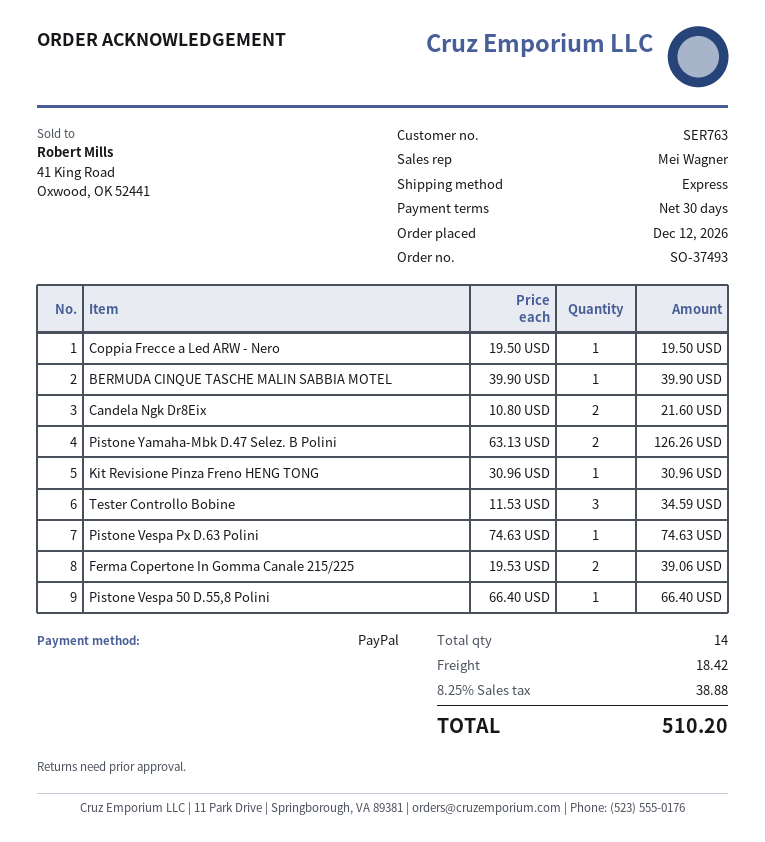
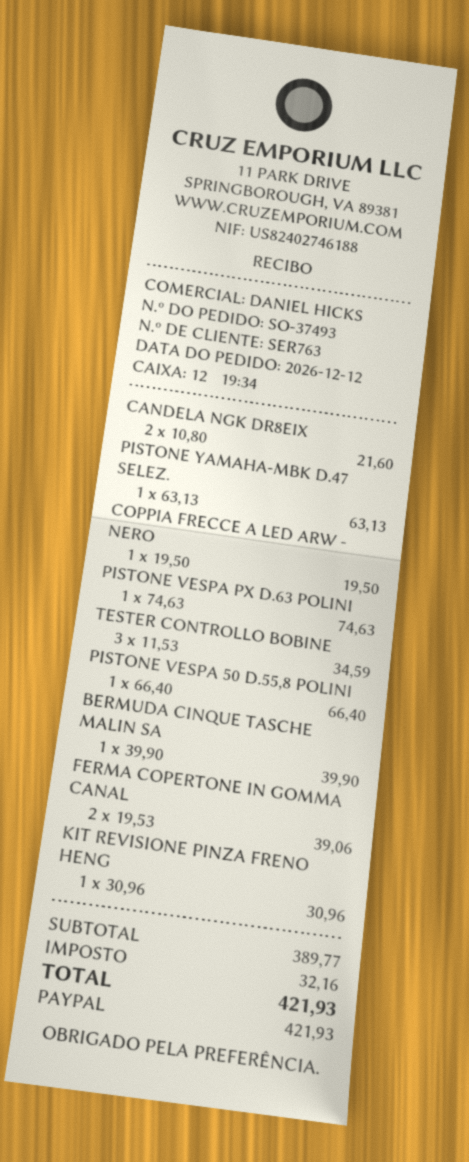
sales rep: Mei Wagner -> DANIEL HICKS
Pistone Yamaha-Mbk D.47 Selez. B Polini: 2 x 63.13 = 126.26 -> 1 x 63.13 = 63.13
shipping: 18.42 -> none
tax: 38.88 -> 32.16
total: 510.20 -> 421.93

